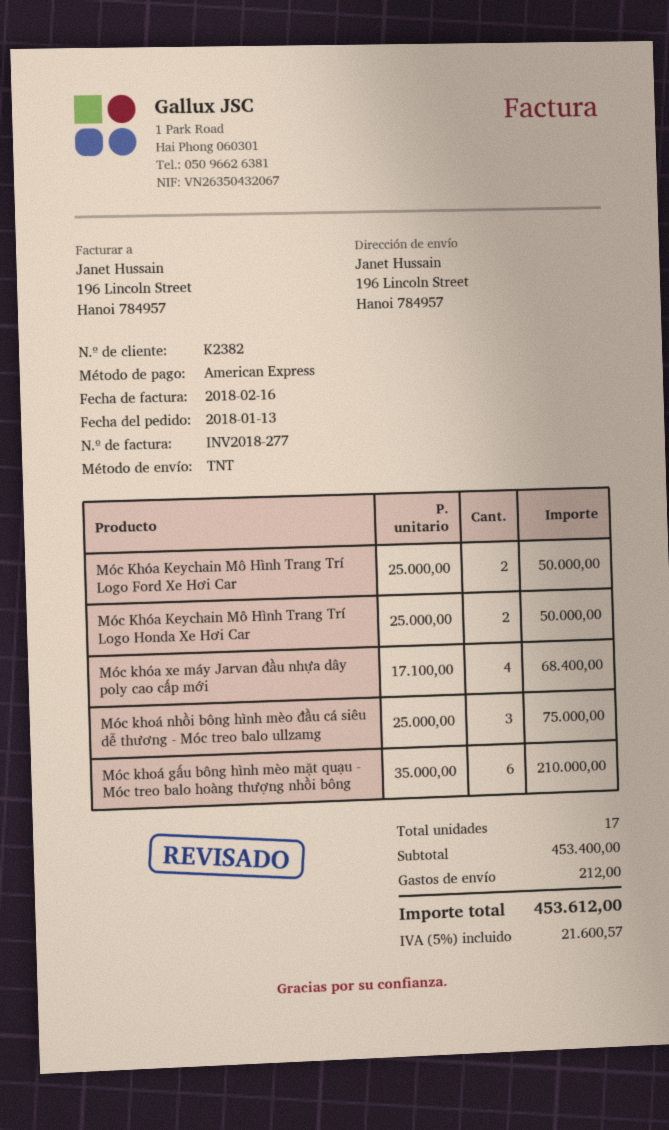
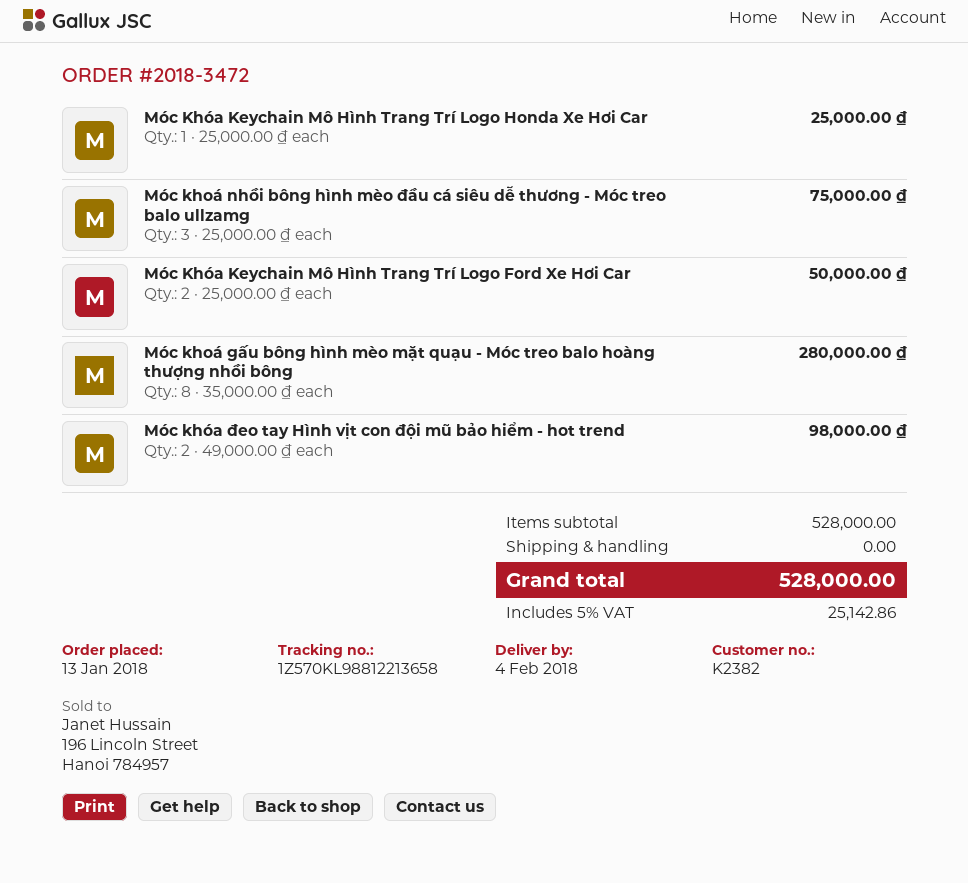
Móc Khóa Keychain Mô Hình Trang Trí Logo Honda Xe Hơi Car: 2 x 25000.00 = 50000.00 -> 1 x 25000.00 = 25000.00
Móc khóa xe máy Jarvan đầu nhựa dây poly cao cấp mới: 4 x 17100.00 = 68400.00 -> none
Móc khoá gấu bông hình mèo mặt quạu - Móc treo balo hoàng thượng nhồi bông: 6 x 35000.00 = 210000.00 -> 8 x 35000.00 = 280000.00
Móc khóa đeo tay Hình vịt con đội mũ bảo hiểm - hot trend: none -> 2 x 49000.00 = 98000.00
subtotal: 453400.00 -> 528000.00
shipping: 212.00 -> 0.00
tax: 5% = 21600.57 -> 5% = 25142.86
total: 453612.00 -> 528000.00

